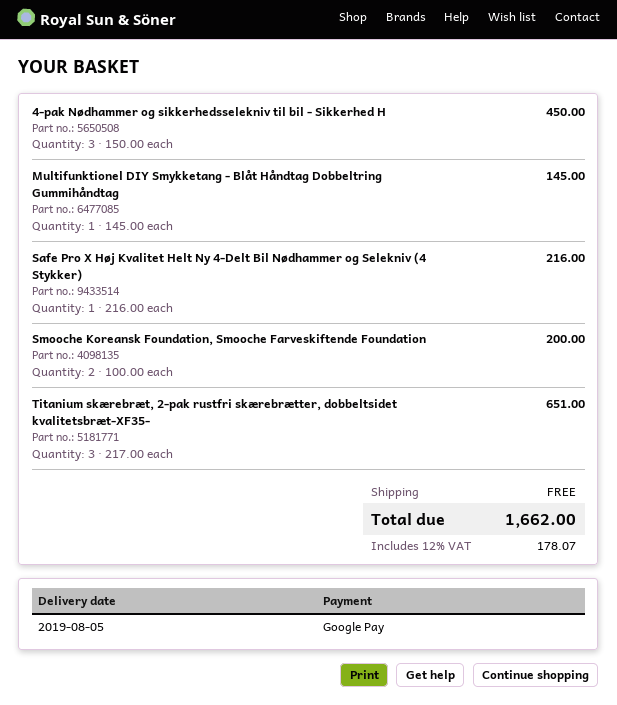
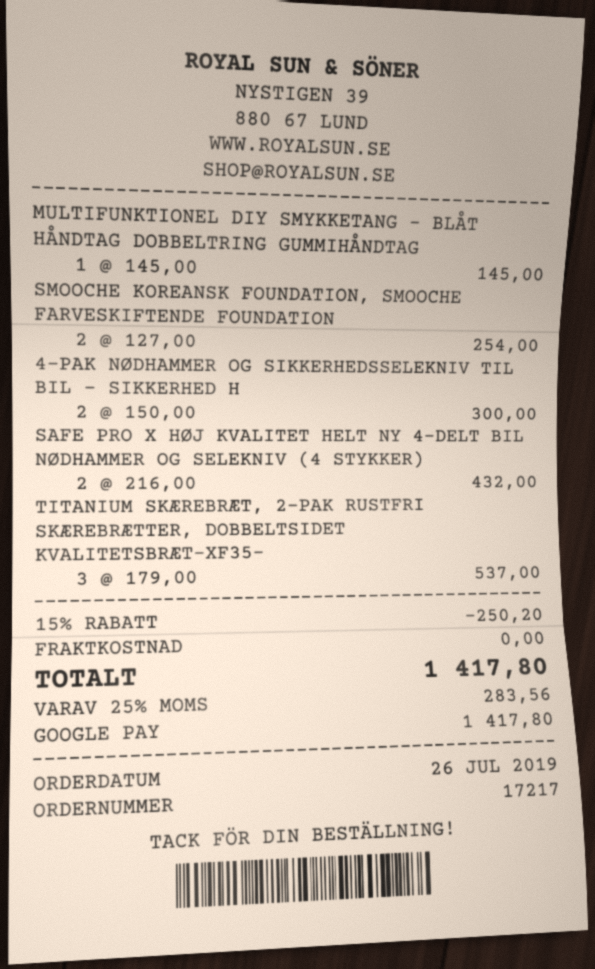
4-pak Nødhammer og sikkerhedsselekniv til bil - Sikkerhed H: 3 x 150.00 = 450.00 -> 2 x 150.00 = 300.00
Safe Pro X Høj Kvalitet Helt Ny 4-Delt Bil Nødhammer og Selekniv (4 Stykker): 1 x 216.00 = 216.00 -> 2 x 216.00 = 432.00
Smooche Koreansk Foundation, Smooche Farveskiftende Foundation: 2 x 100.00 = 200.00 -> 2 x 127.00 = 254.00
Titanium skærebræt, 2-pak rustfri skærebrætter, dobbeltsidet kvalitetsbræt-XF35-: 3 x 217.00 = 651.00 -> 3 x 179.00 = 537.00
discount: none -> 15% = 250.20
tax: 12% = 178.07 -> 25% = 283.56
total: 1662.00 -> 1417.80

